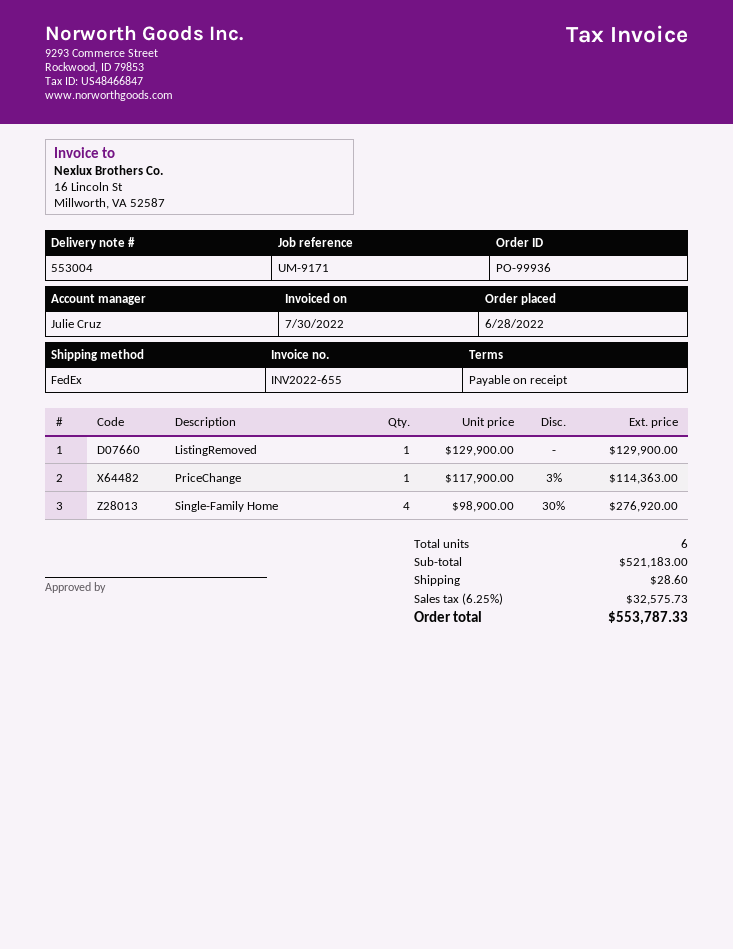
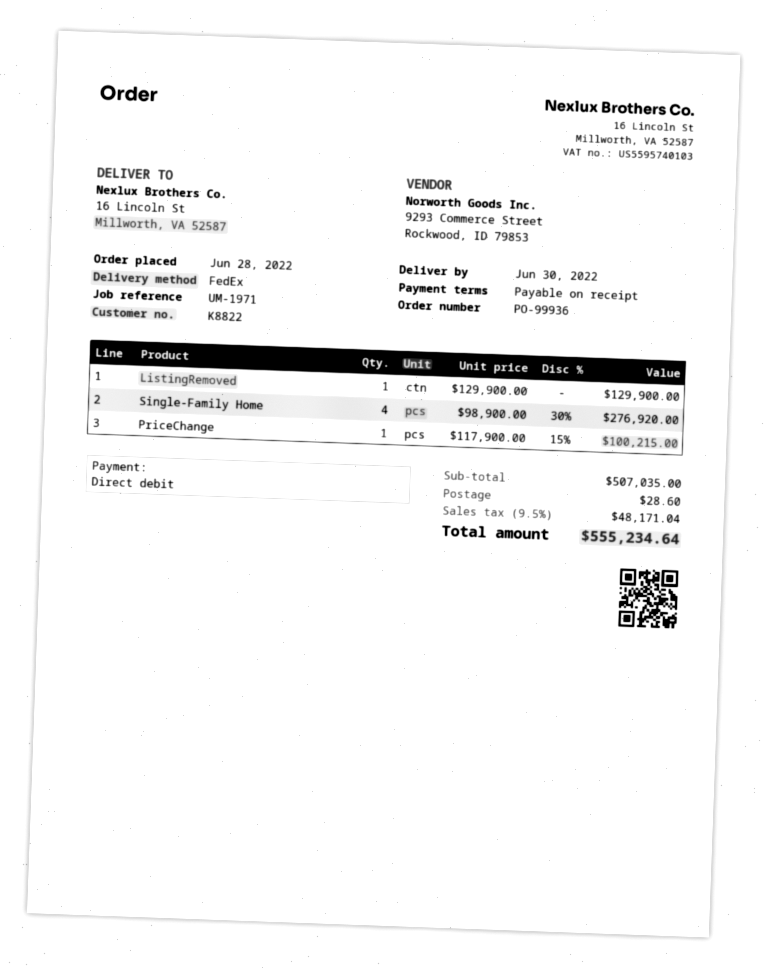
reference: UM-9171 -> UM-1971
PriceChange: 1 x 117900.00 - 3% = 114363.00 -> 1 x 117900.00 - 15% = 100215.00
subtotal: 521183.00 -> 507035.00
tax: 6.25% = 32575.73 -> 9.5% = 48171.04
total: 553787.33 -> 555234.64

